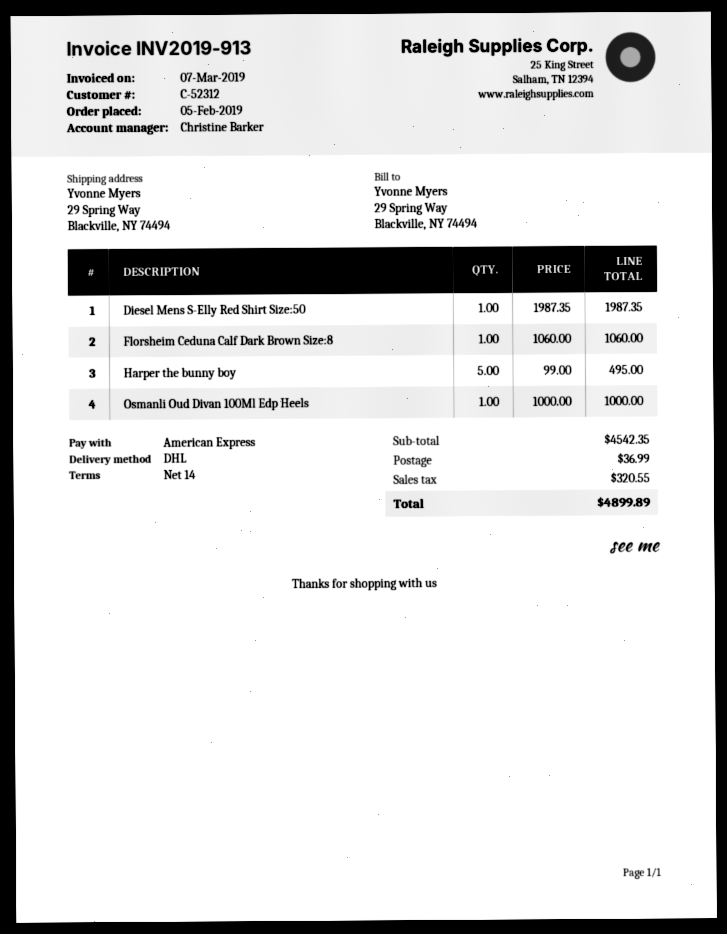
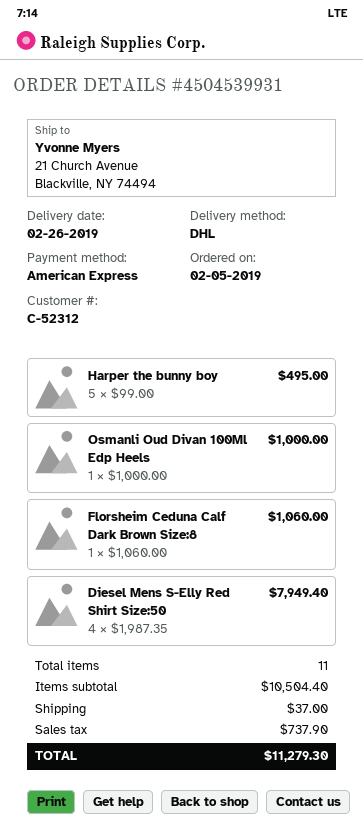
ship to: 29 Spring Way, Blackville, NY 74494 -> 21 Church Avenue, Blackville, NY 74494
Diesel Mens S-Elly Red Shirt Size:50: 1 x 1987.35 = 1987.35 -> 4 x 1987.35 = 7949.40
subtotal: 4542.35 -> 10504.40
shipping: 36.99 -> 37.00
tax: 320.55 -> 737.90
total: 4899.89 -> 11279.30

